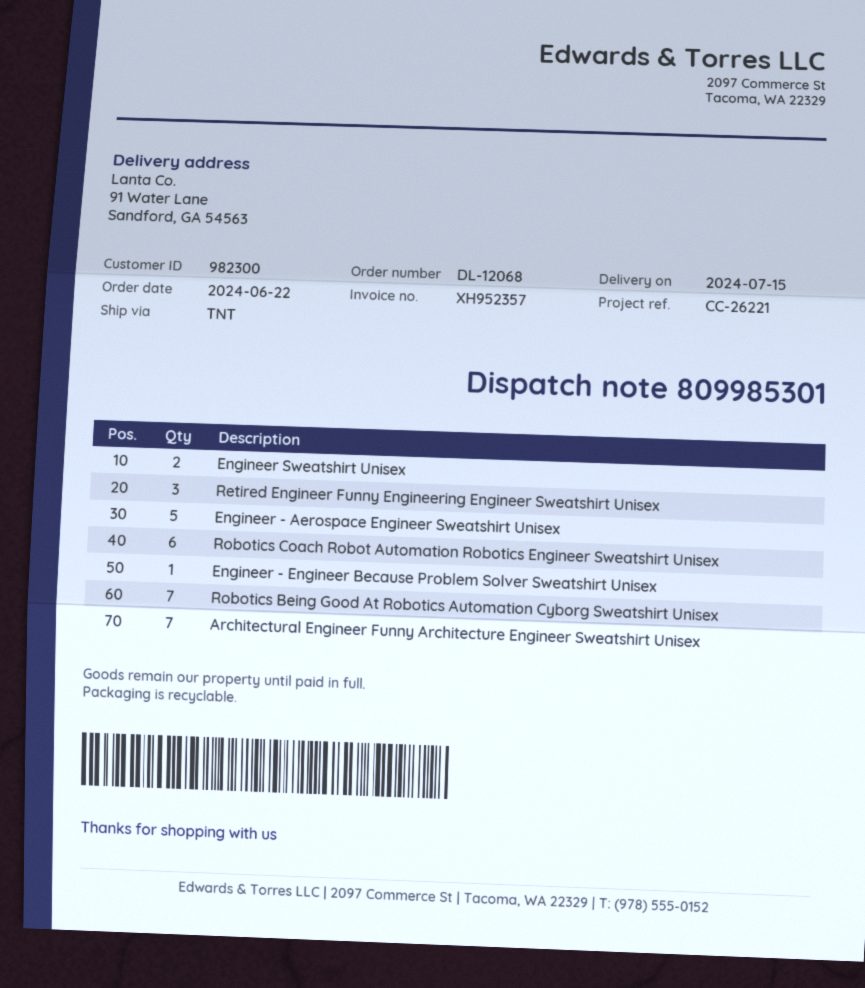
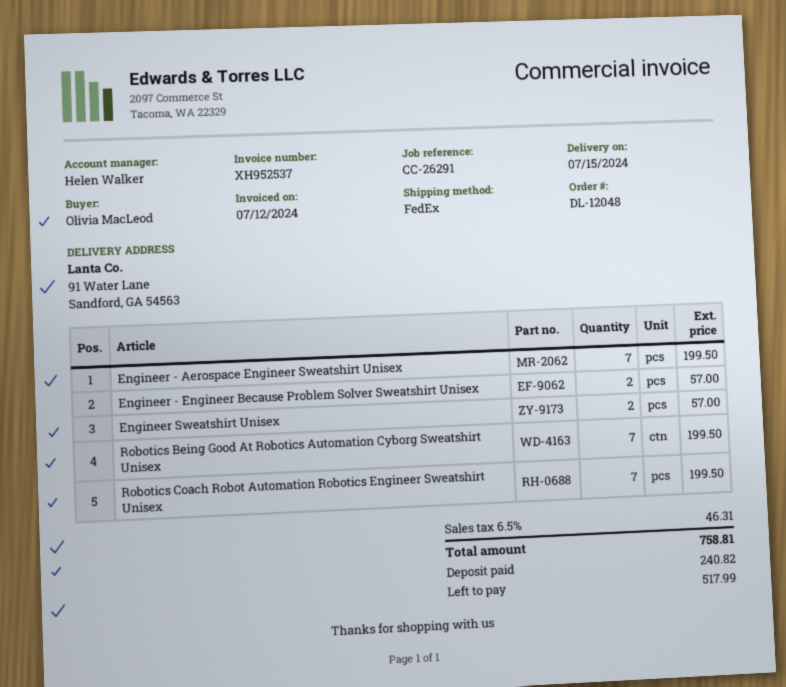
order number: DL-12068 -> DL-12048
invoice number: XH952357 -> XH952537
reference: CC-26221 -> CC-26291
shipping method: TNT -> FedEx
Retired Engineer Funny Engineering Engineer Sweatshirt Unisex: 3 -> none
Engineer - Aerospace Engineer Sweatshirt Unisex: 5 -> 7
Robotics Coach Robot Automation Robotics Engineer Sweatshirt Unisex: 6 -> 7
Engineer - Engineer Because Problem Solver Sweatshirt Unisex: 1 -> 2
Architectural Engineer Funny Architecture Engineer Sweatshirt Unisex: 7 -> none

